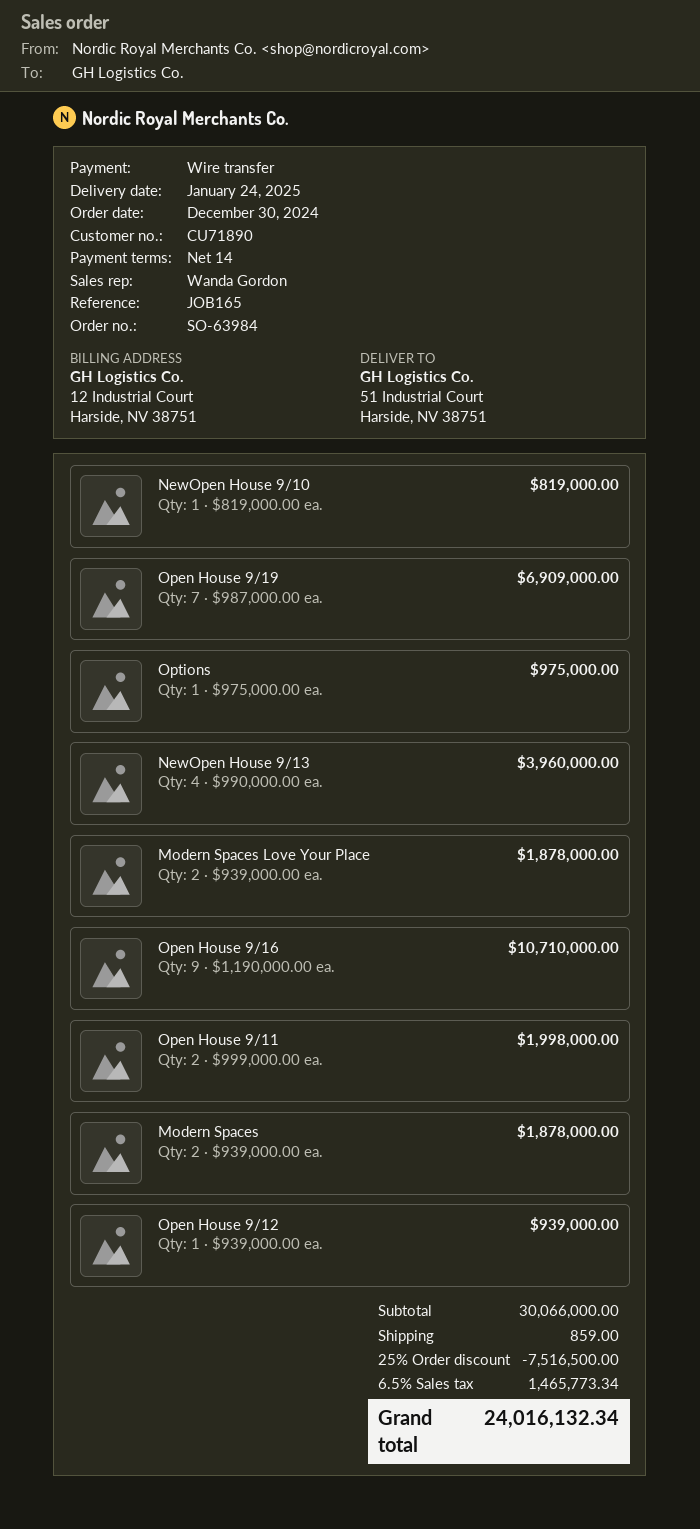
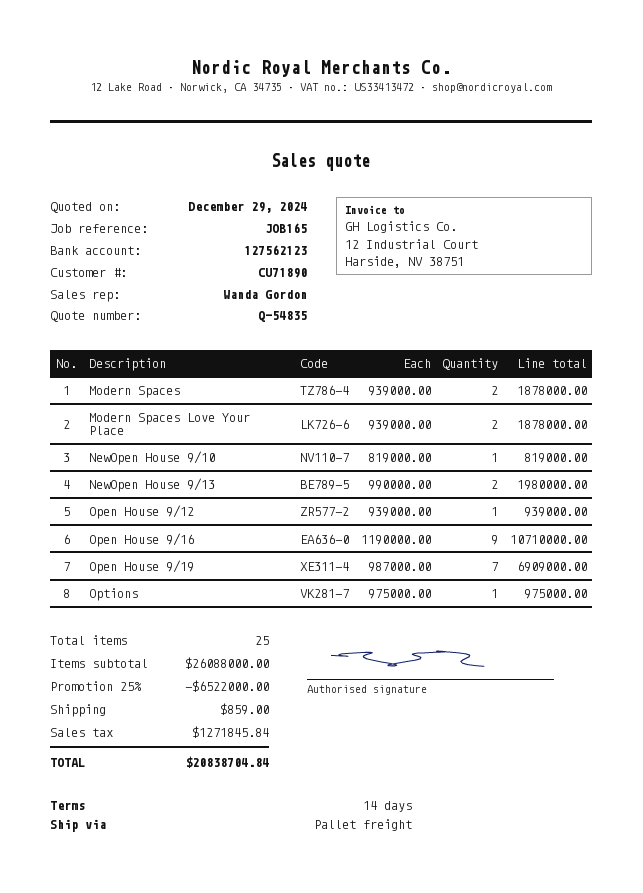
NewOpen House 9/13: 4 x 990000.00 = 3960000.00 -> 2 x 990000.00 = 1980000.00
Open House 9/11: 2 x 999000.00 = 1998000.00 -> none
subtotal: 30066000.00 -> 26088000.00
discount: 25% = 7516500.00 -> 25% = 6522000.00
tax: 1465773.34 -> 1271845.84
total: 24016132.34 -> 20838704.84

